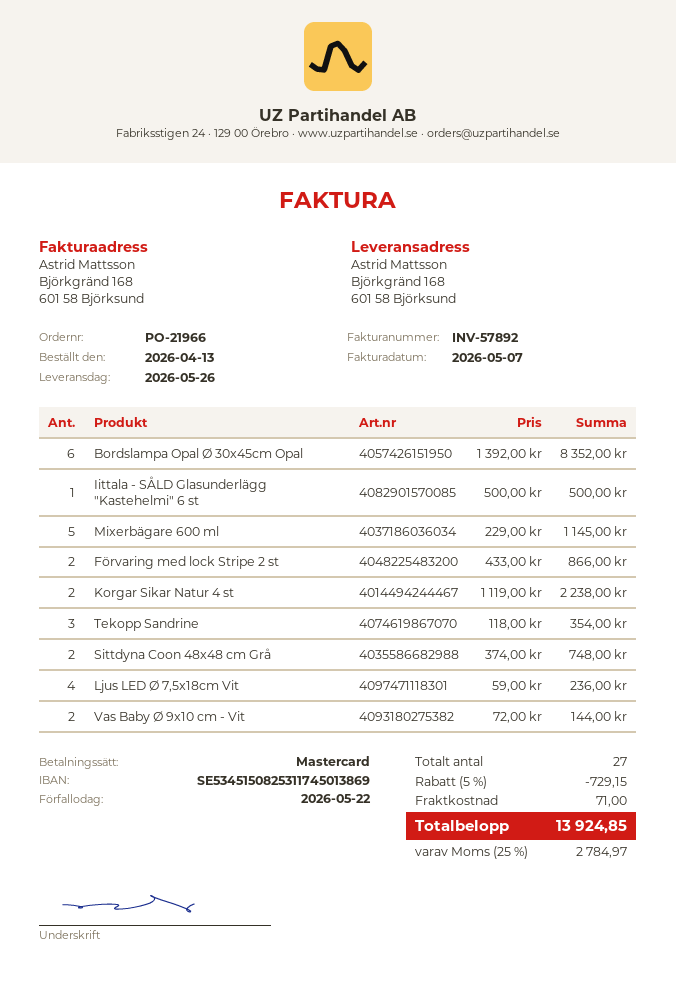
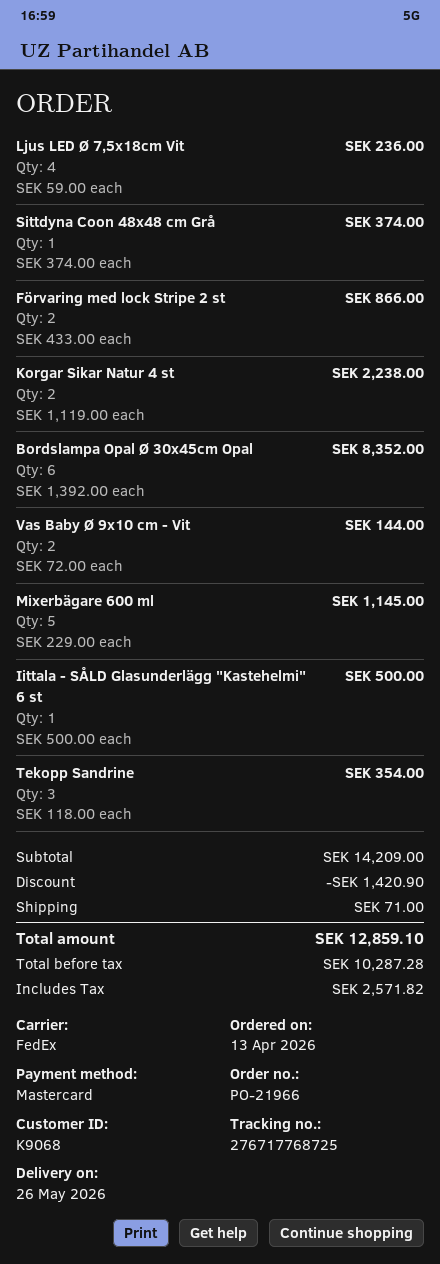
Sittdyna Coon 48x48 cm Grå: 2 x 374.00 = 748.00 -> 1 x 374.00 = 374.00
discount: 729.15 -> 1420.90
tax: 2784.97 -> 2571.82
total: 13924.85 -> 12859.10

